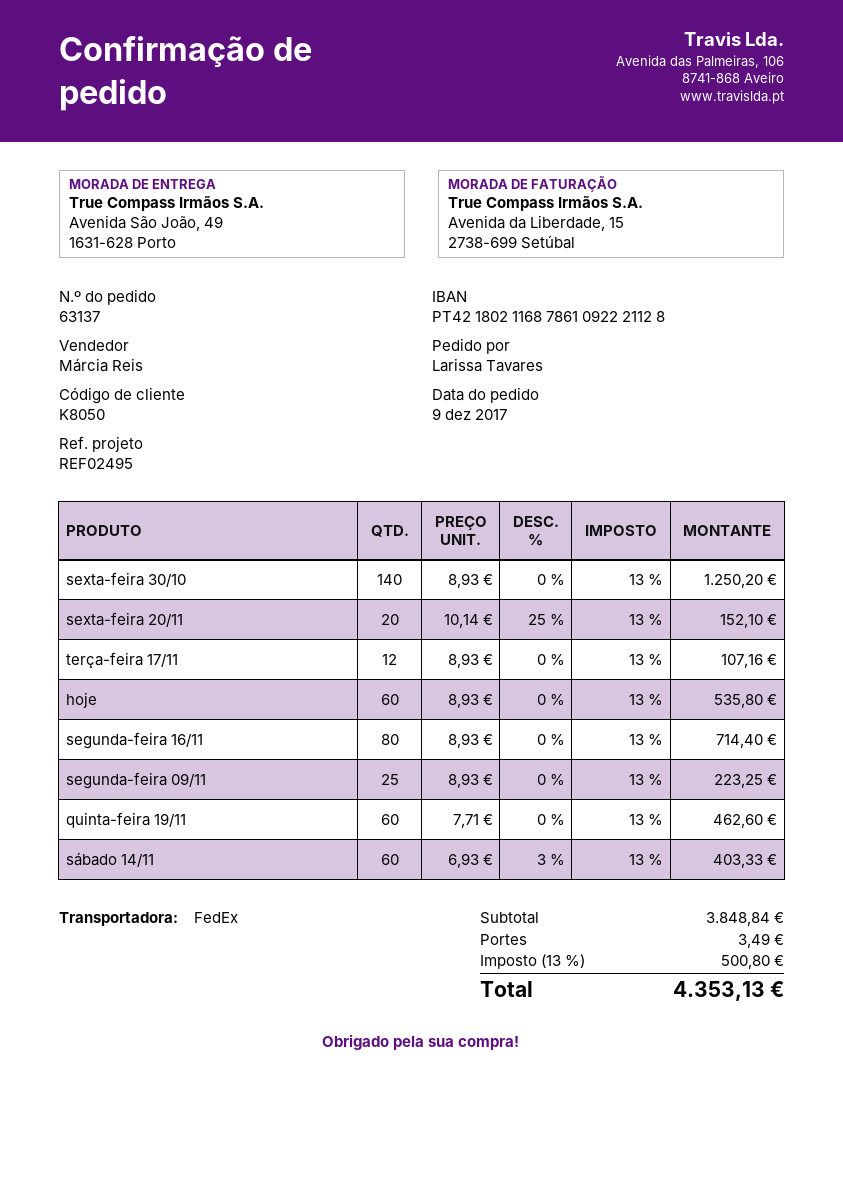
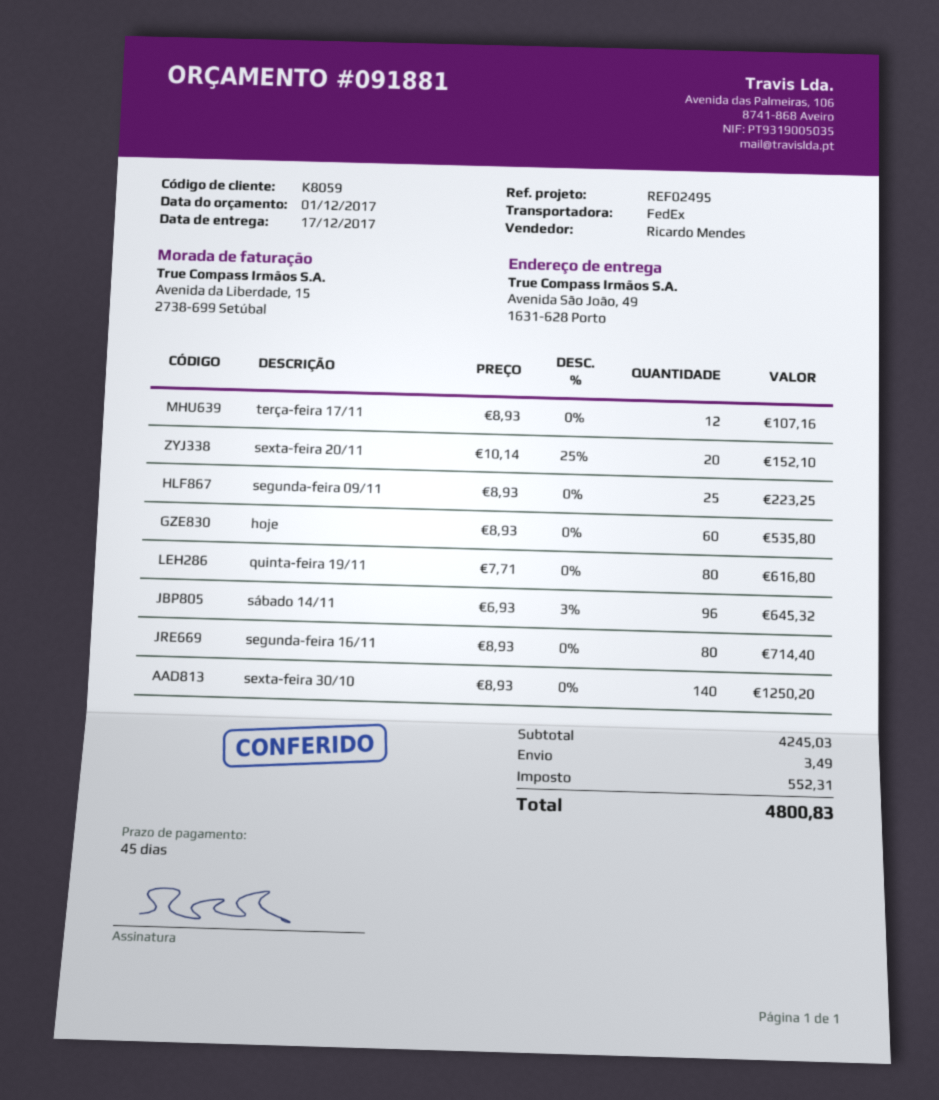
customer number: K8050 -> K8059
sales rep: Márcia Reis -> Ricardo Mendes
quinta-feira 19/11: 60 x 7.71 = 462.60 -> 80 x 7.71 = 616.80
sábado 14/11: 60 x 6.93 - 3% = 403.33 -> 96 x 6.93 - 3% = 645.32
subtotal: 3848.84 -> 4245.03
tax: 500.80 -> 552.31
total: 4353.13 -> 4800.83

